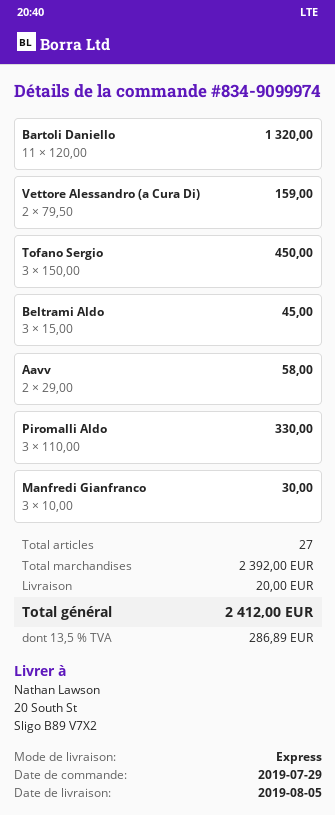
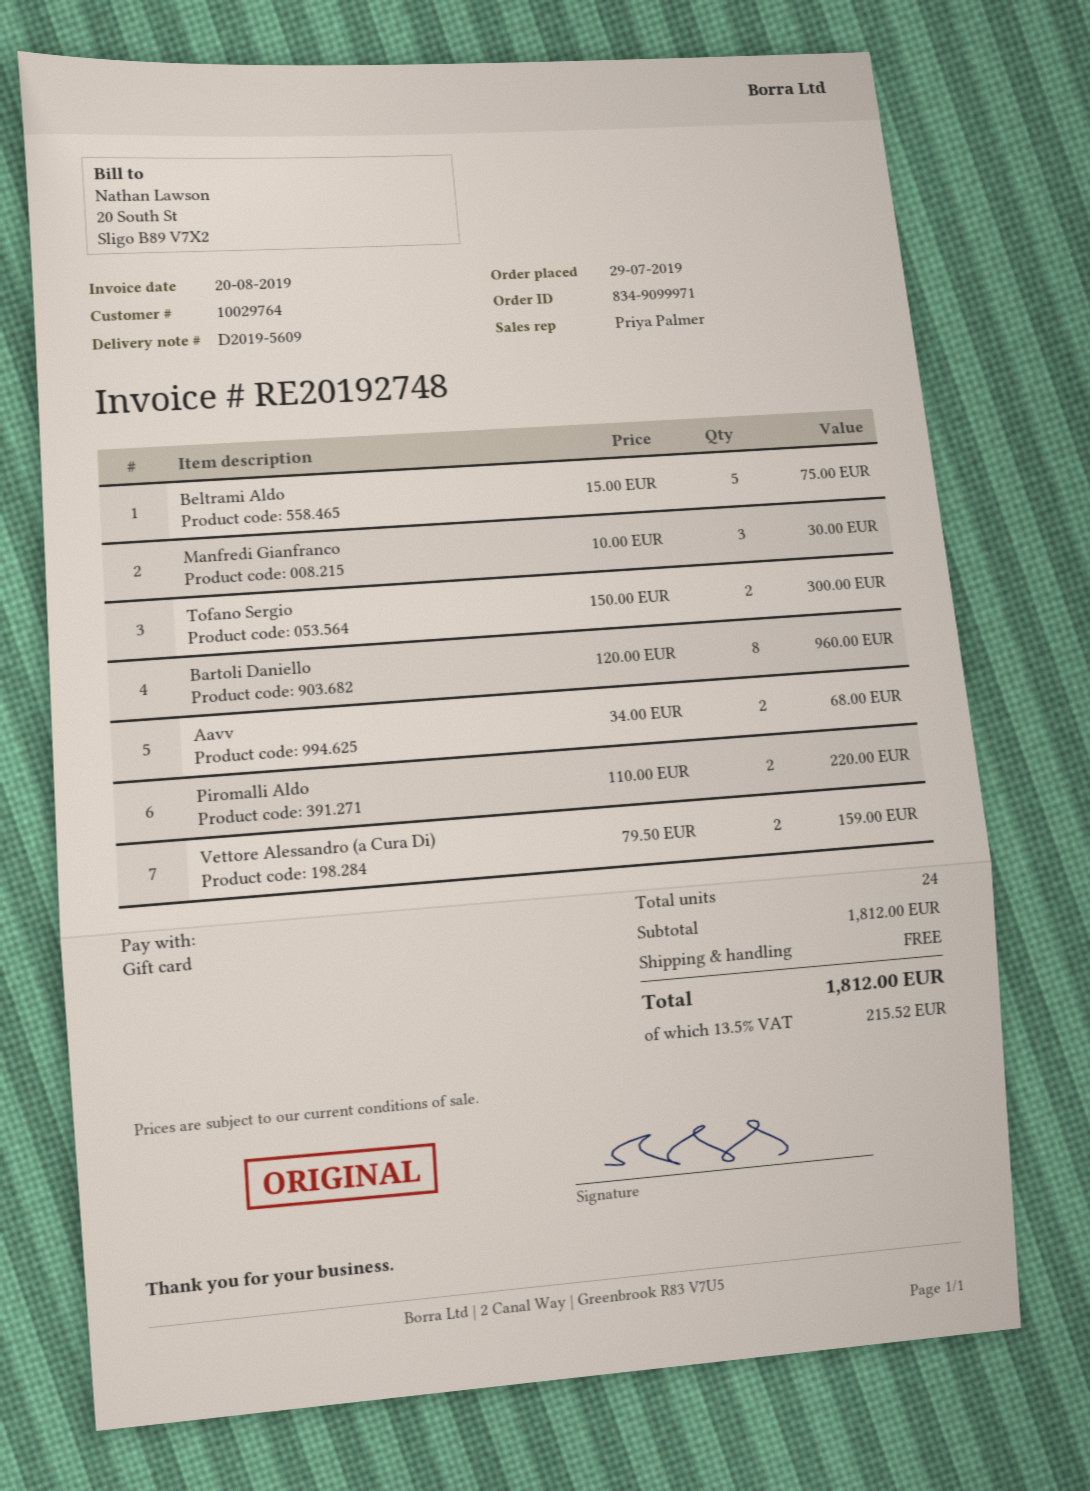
order number: 834-9099974 -> 834-9099971
Bartoli Daniello: 11 x 120.00 = 1320.00 -> 8 x 120.00 = 960.00
Tofano Sergio: 3 x 150.00 = 450.00 -> 2 x 150.00 = 300.00
Beltrami Aldo: 3 x 15.00 = 45.00 -> 5 x 15.00 = 75.00
Aavv: 2 x 29.00 = 58.00 -> 2 x 34.00 = 68.00
Piromalli Aldo: 3 x 110.00 = 330.00 -> 2 x 110.00 = 220.00
total quantity: 27 -> 24
subtotal: 2392.00 -> 1812.00
shipping: 20.00 -> 0.00
tax: 13.5% = 286.89 -> 13.5% = 215.52
total: 2412.00 -> 1812.00

